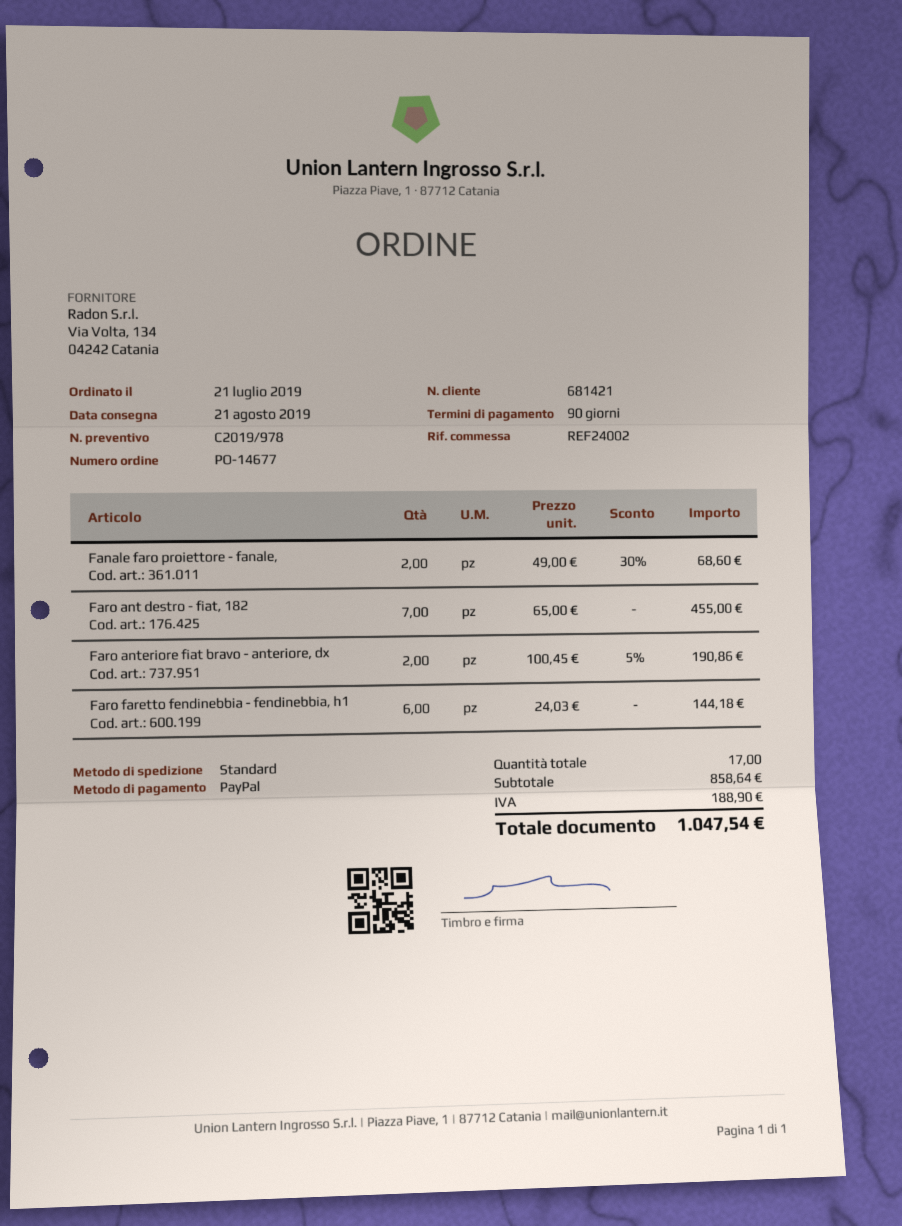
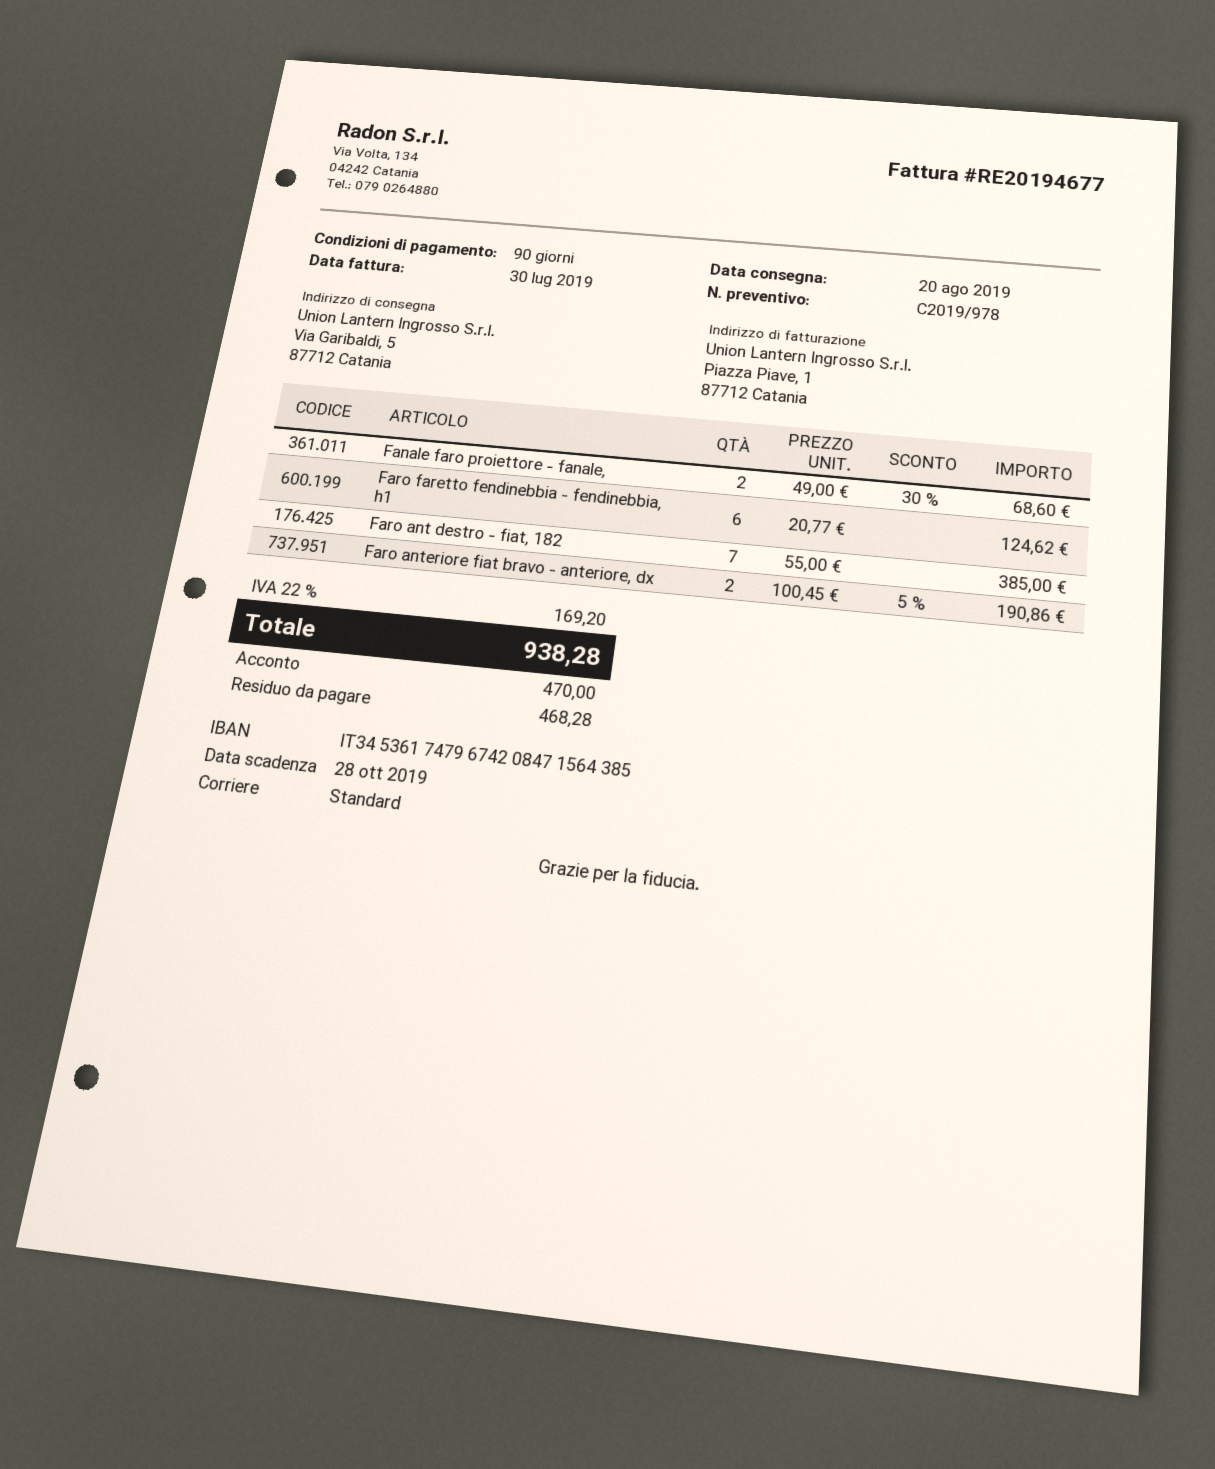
delivery date: 2019-08-21 -> 2019-08-20
Faro ant destro - fiat, 182: 7 x 65.00 = 455.00 -> 7 x 55.00 = 385.00
Faro faretto fendinebbia - fendinebbia, h1: 6 x 24.03 = 144.18 -> 6 x 20.77 = 124.62
tax: 188.90 -> 169.20
total: 1047.54 -> 938.28

